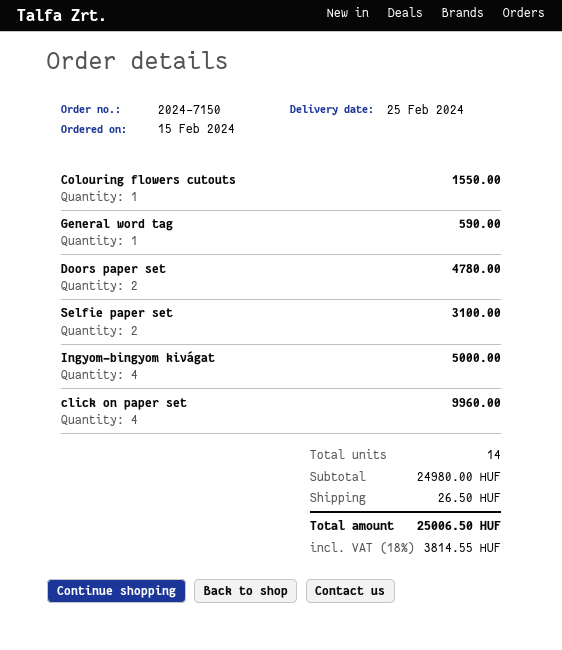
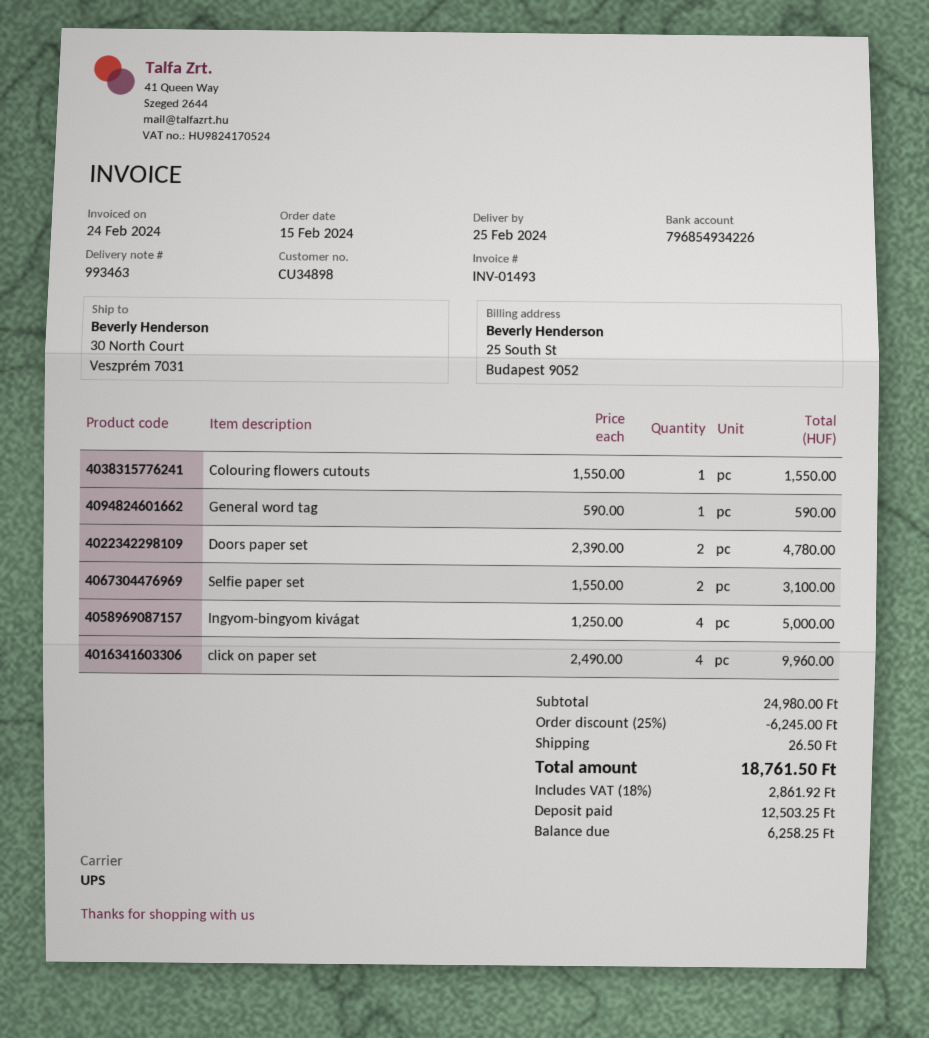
discount: none -> 25% = 6245.00
tax: 18% = 3814.55 -> 18% = 2861.92
total: 25006.50 -> 18761.50

